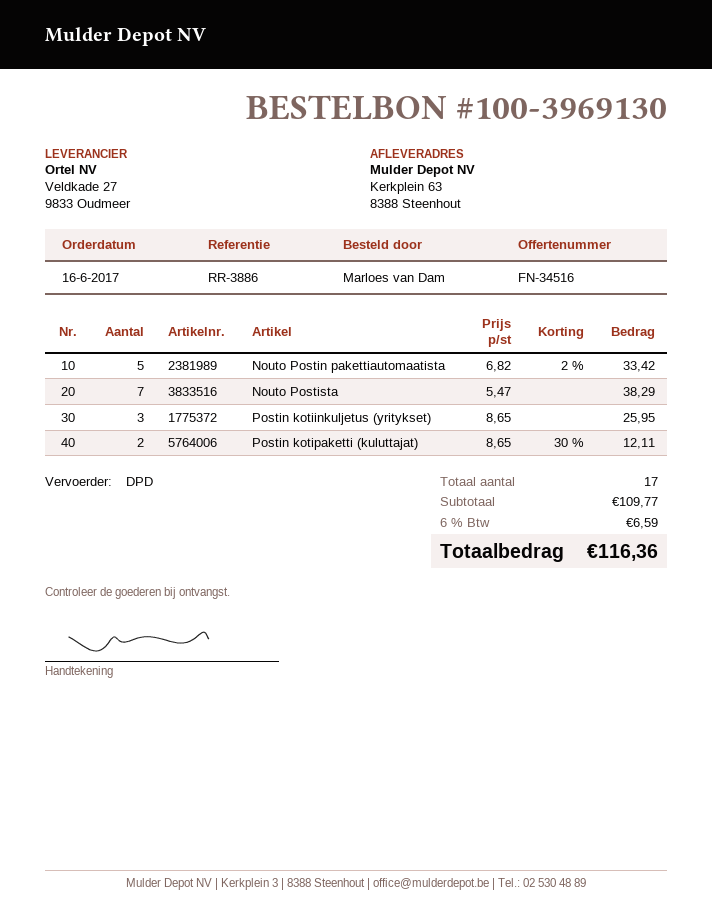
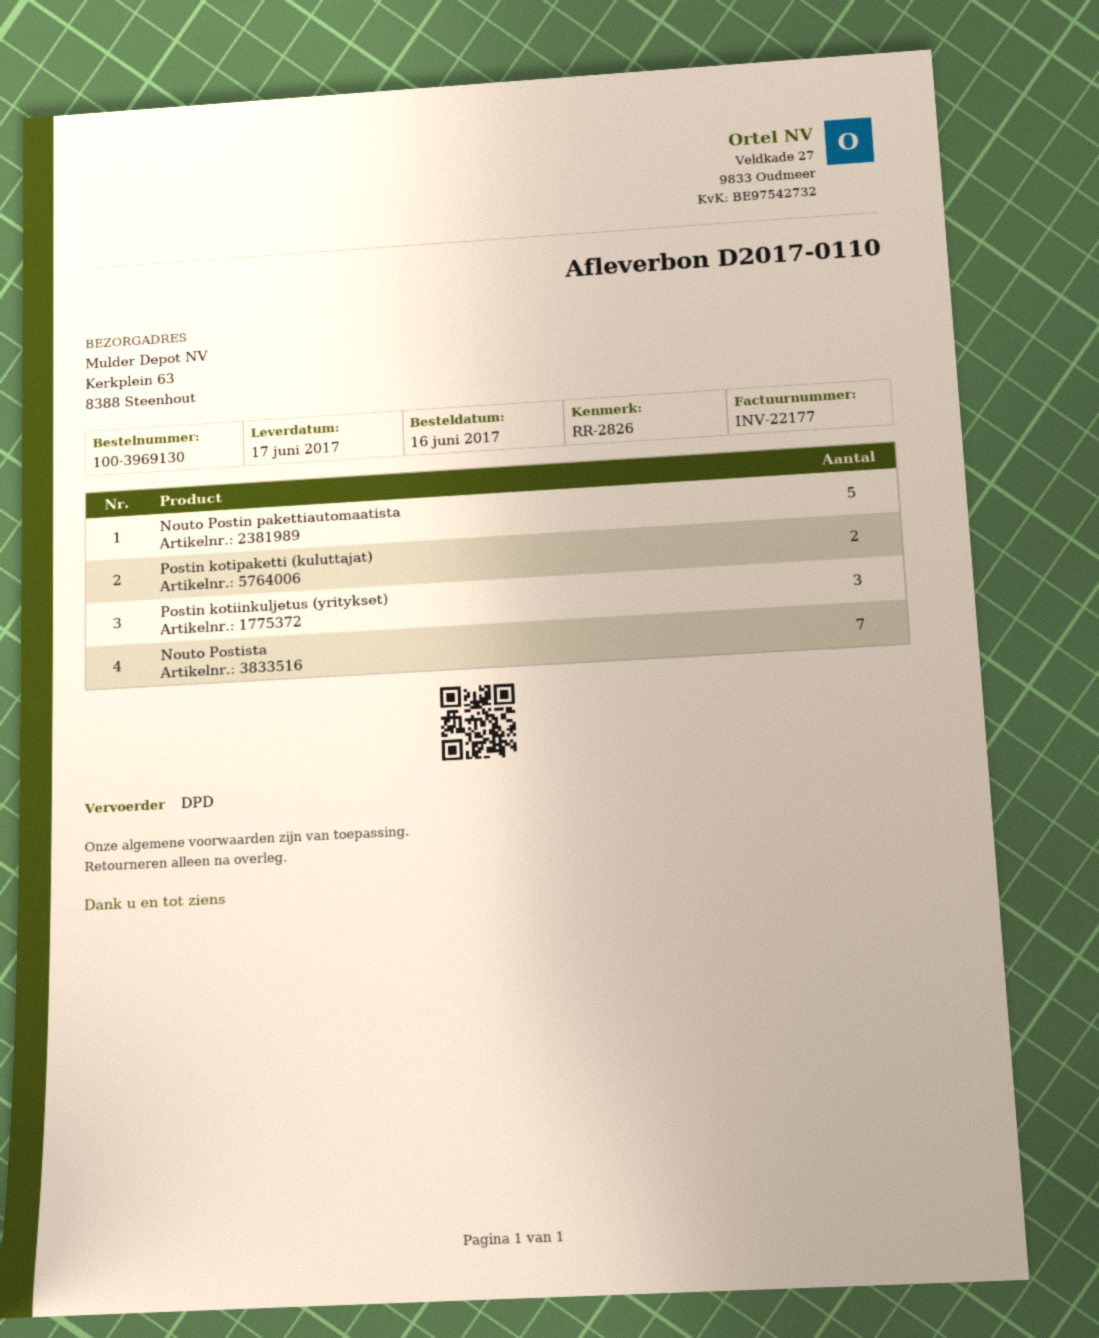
reference: RR-3886 -> RR-2826

